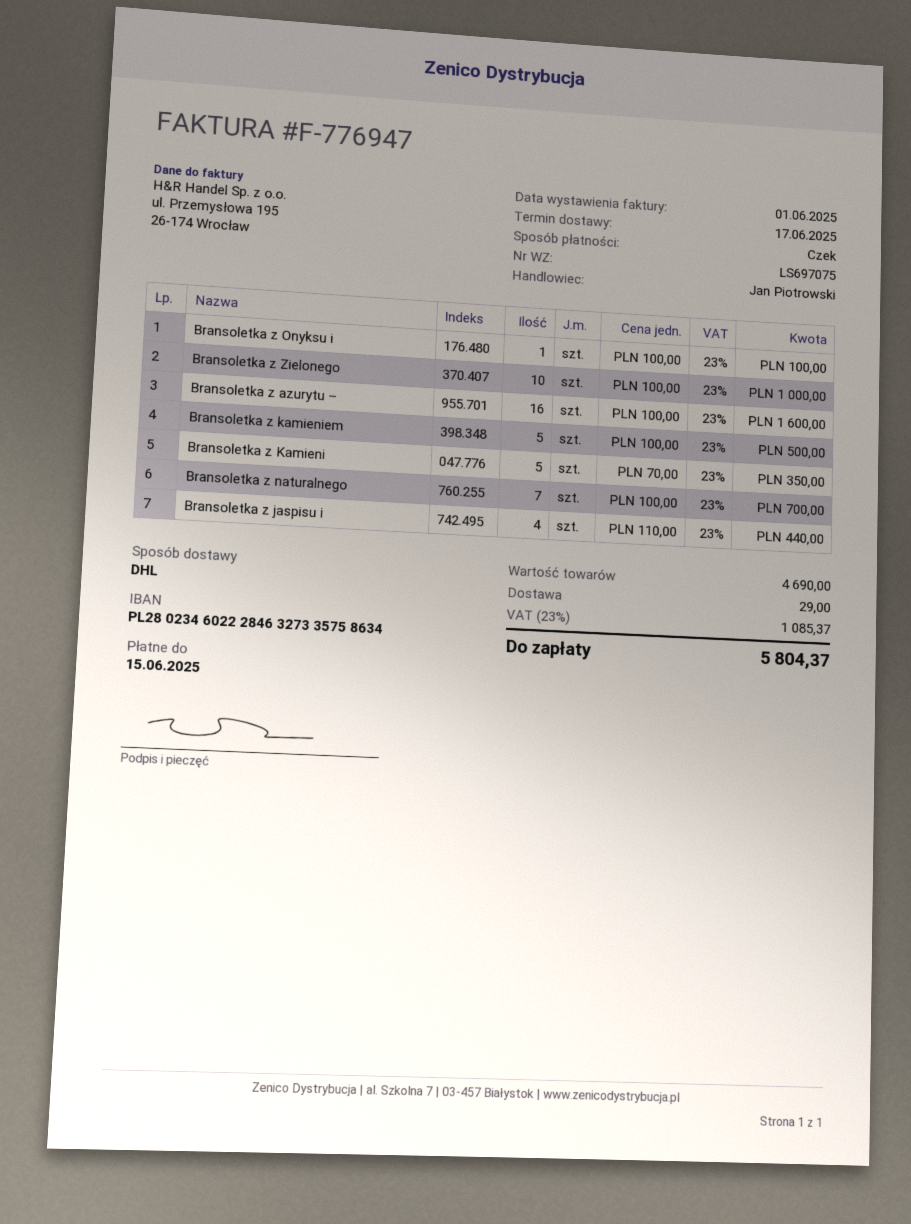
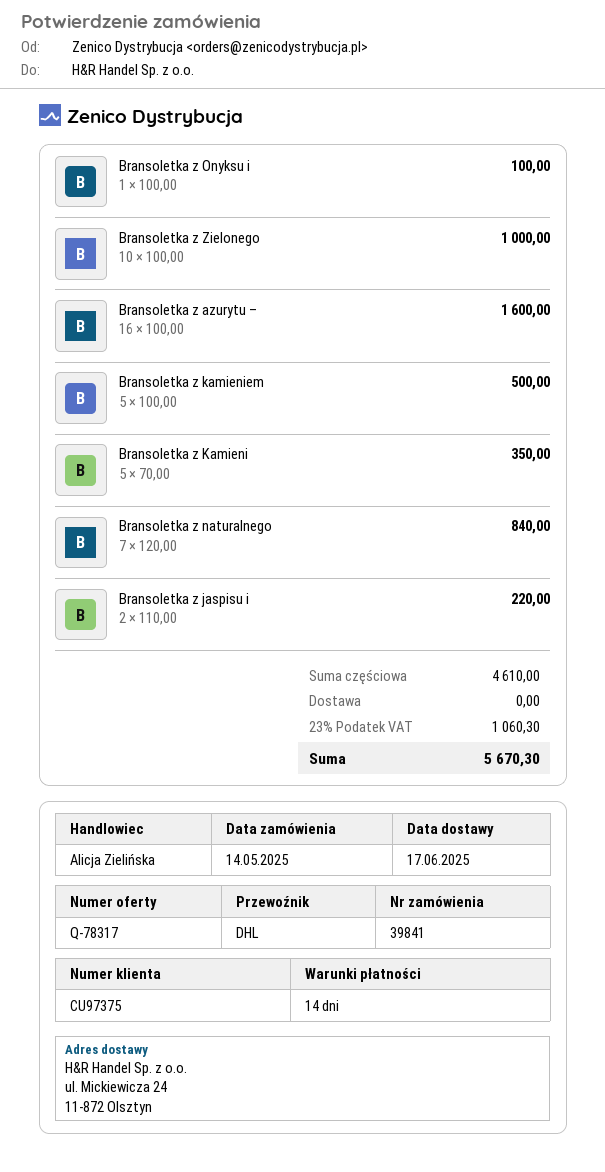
sales rep: Jan Piotrowski -> Alicja Zielińska
Bransoletka z naturalnego: 7 x 100.00 = 700.00 -> 7 x 120.00 = 840.00
Bransoletka z jaspisu i: 4 x 110.00 = 440.00 -> 2 x 110.00 = 220.00
subtotal: 4690.00 -> 4610.00
shipping: 29.00 -> 0.00
tax: 23% = 1085.37 -> 23% = 1060.30
total: 5804.37 -> 5670.30

